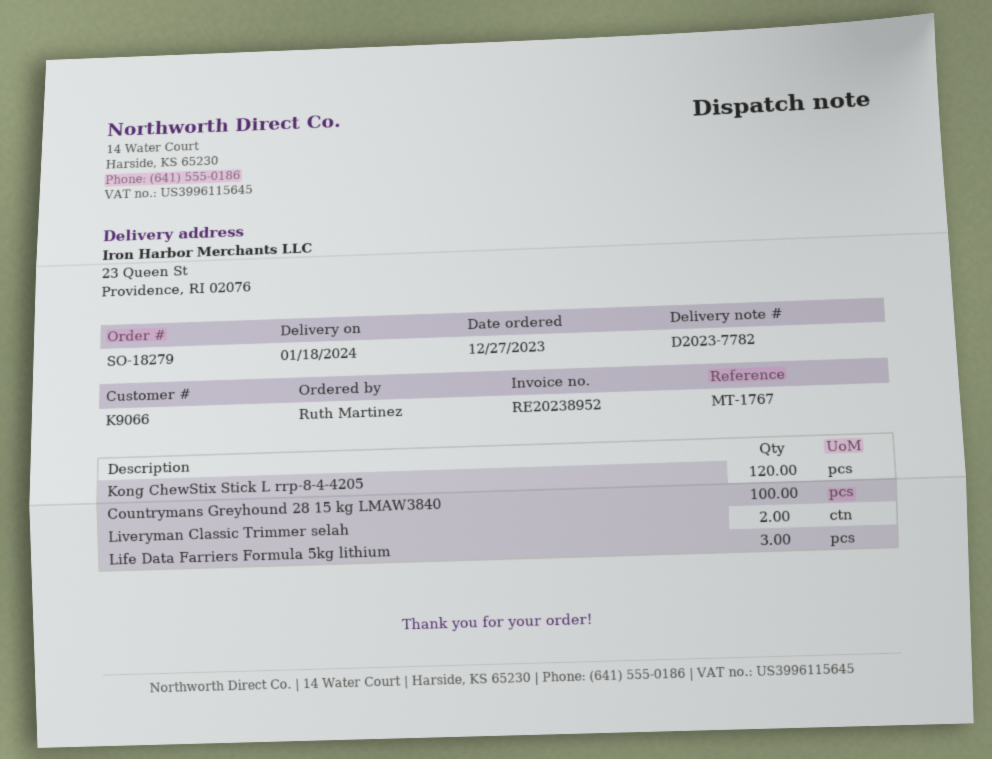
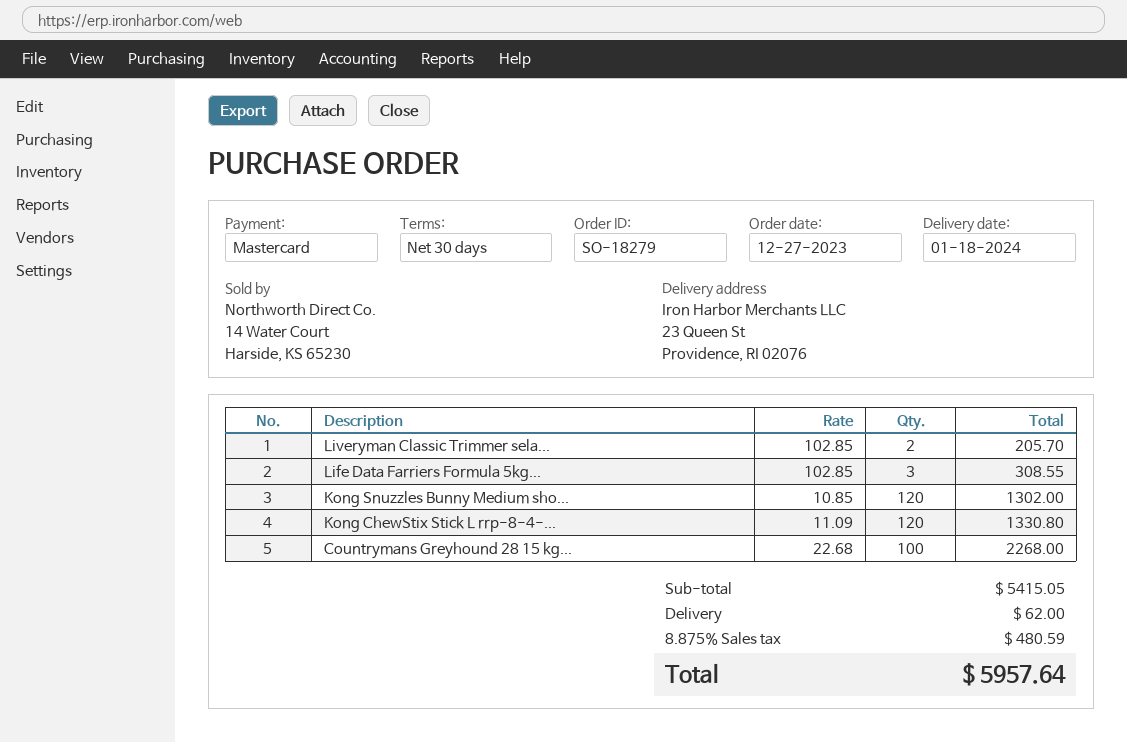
Kong Snuzzles Bunny Medium sho...: none -> 120

